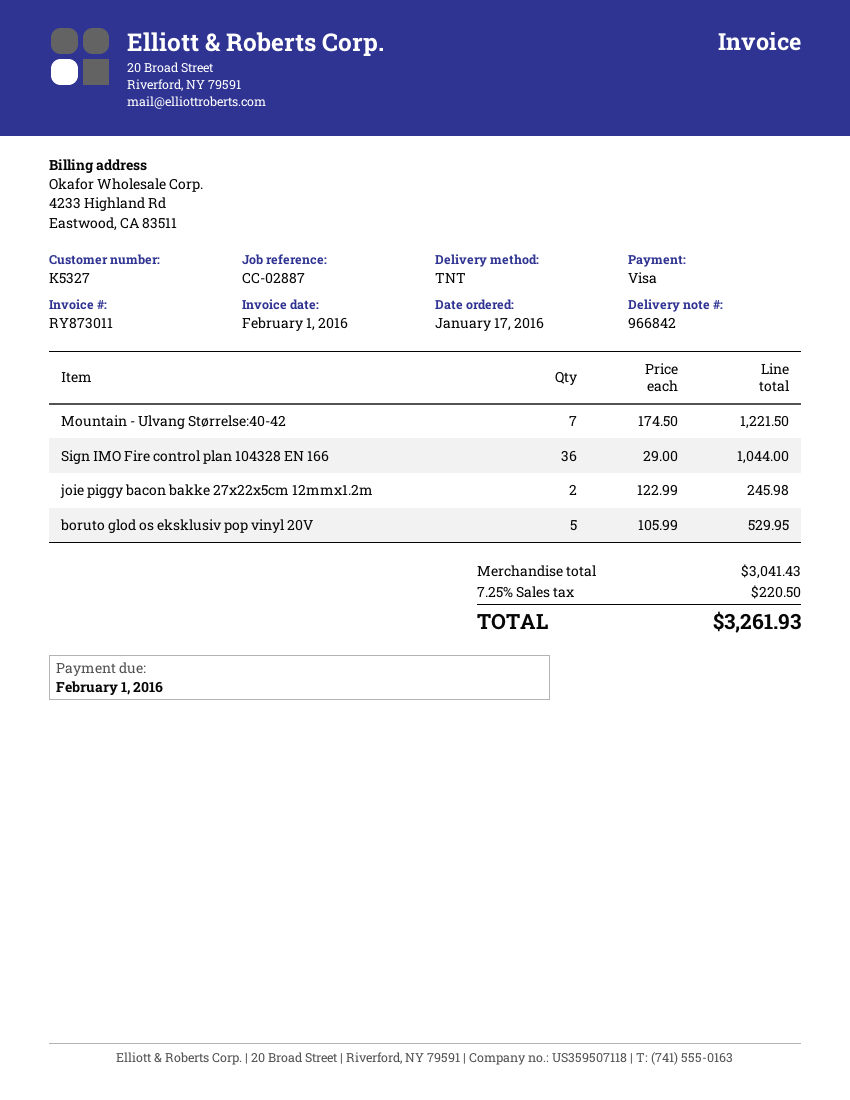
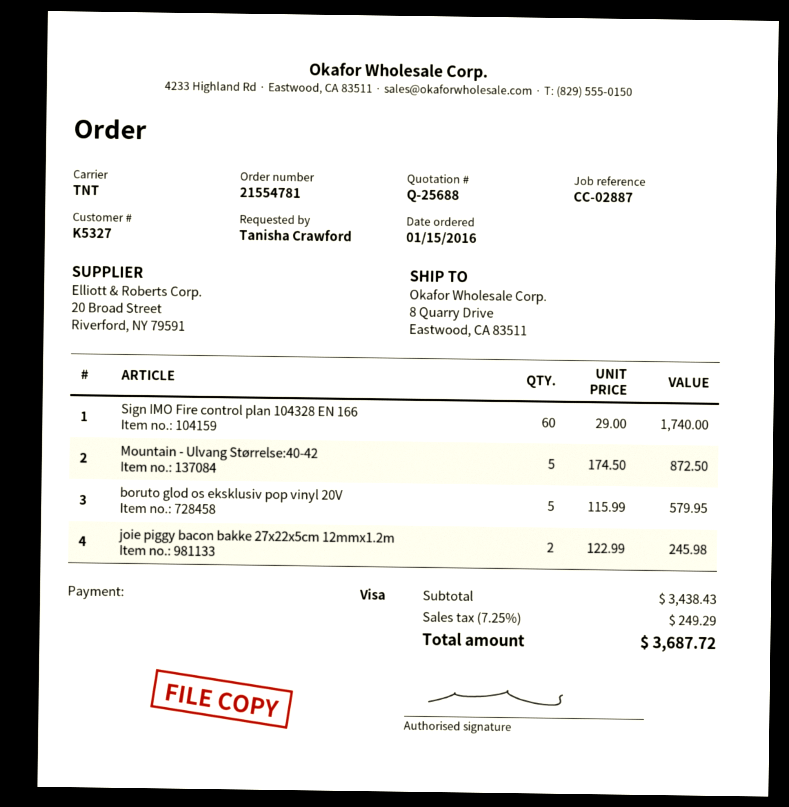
order date: 2016-01-17 -> 2016-01-15
Mountain - Ulvang Størrelse:40-42: 7 x 174.50 = 1221.50 -> 5 x 174.50 = 872.50
Sign IMO Fire control plan 104328 EN 166: 36 x 29.00 = 1044.00 -> 60 x 29.00 = 1740.00
boruto glod os eksklusiv pop vinyl 20V: 5 x 105.99 = 529.95 -> 5 x 115.99 = 579.95
subtotal: 3041.43 -> 3438.43
tax: 7.25% = 220.50 -> 7.25% = 249.29
total: 3261.93 -> 3687.72

